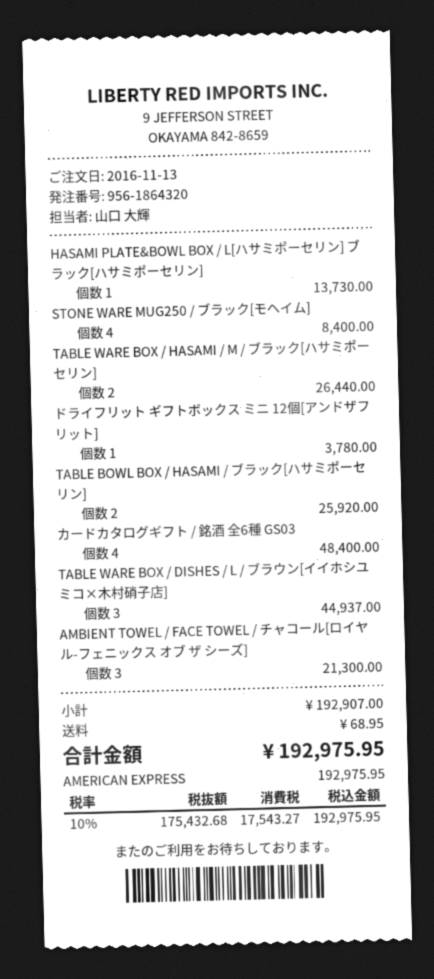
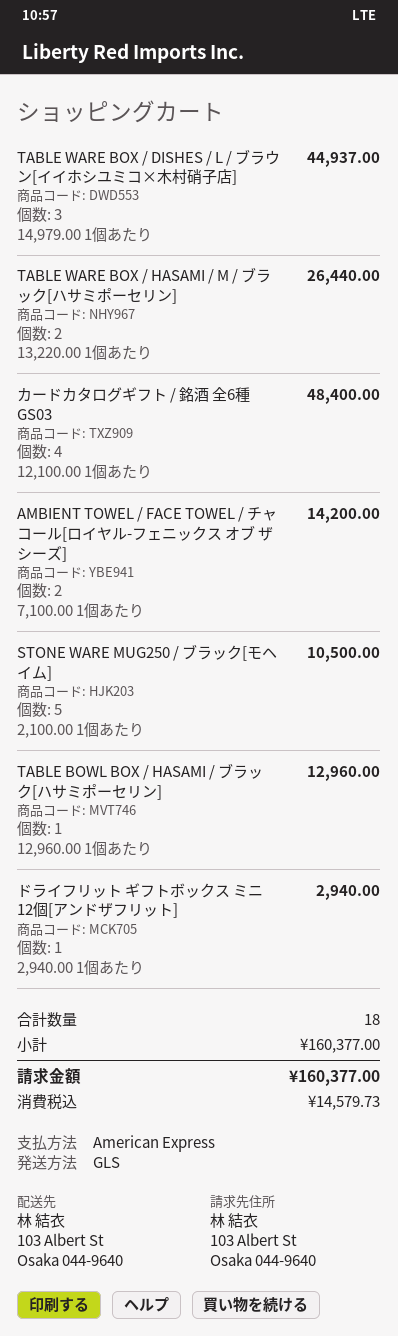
HASAMI PLATE&BOWL BOX / L[ハサミポーセリン] ブラック[ハサミポーセリン]: 1 for 13730.00 -> none
STONE WARE MUG250 / ブラック[モヘイム]: 4 for 8400.00 -> 5 for 10500.00
ドライフリット ギフトボックス ミニ 12個[アンドザフリット]: 1 for 3780.00 -> 1 for 2940.00
TABLE BOWL BOX / HASAMI / ブラック[ハサミポーセリン]: 2 for 25920.00 -> 1 for 12960.00
AMBIENT TOWEL / FACE TOWEL / チャコール[ロイヤル-フェニックス オブ ザ シーズ]: 3 for 21300.00 -> 2 for 14200.00
subtotal: 192907.00 -> 160377.00
shipping: 68.95 -> none
tax: 17543.27 -> 14579.73
total: 192975.95 -> 160377.00

